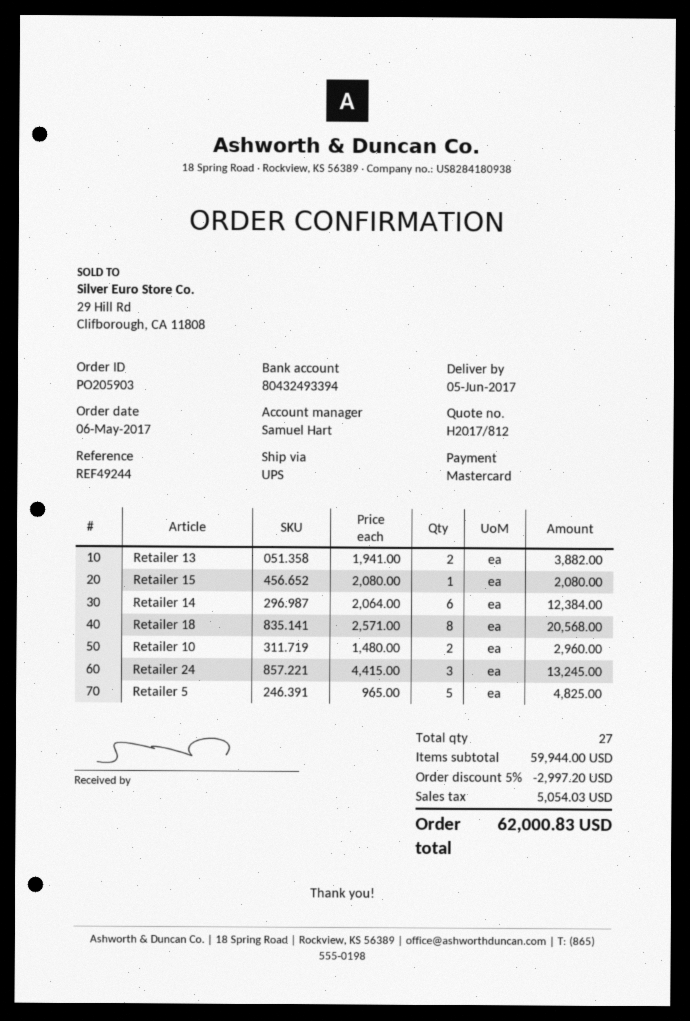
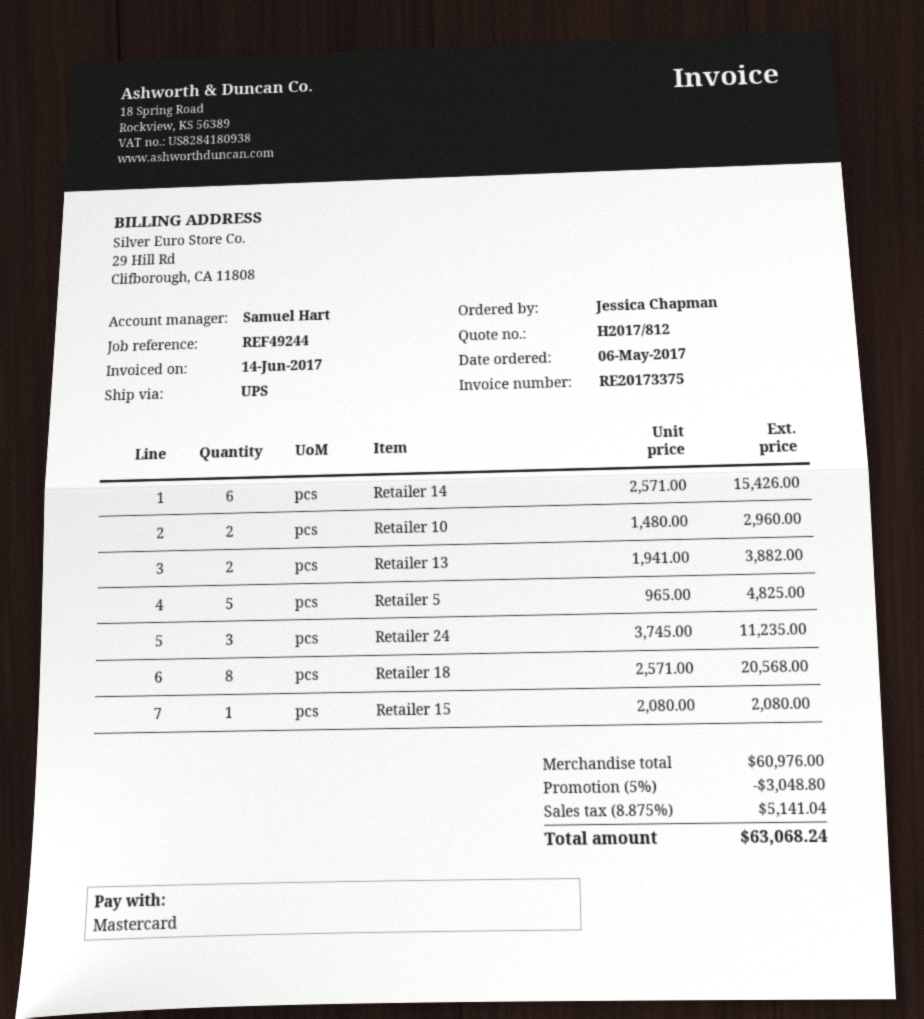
Retailer 14: 6 x 2064.00 = 12384.00 -> 6 x 2571.00 = 15426.00
Retailer 24: 3 x 4415.00 = 13245.00 -> 3 x 3745.00 = 11235.00
subtotal: 59944.00 -> 60976.00
discount: 5% = 2997.20 -> 5% = 3048.80
tax: 5054.03 -> 5141.04
total: 62000.83 -> 63068.24

